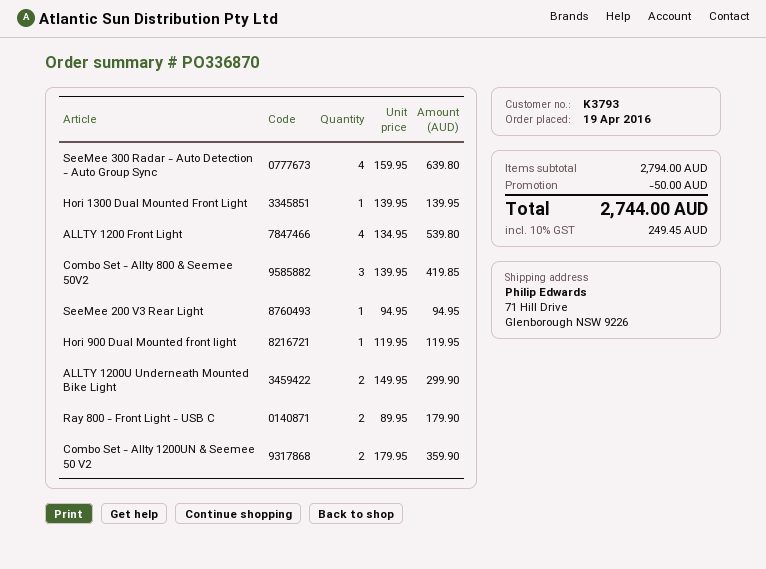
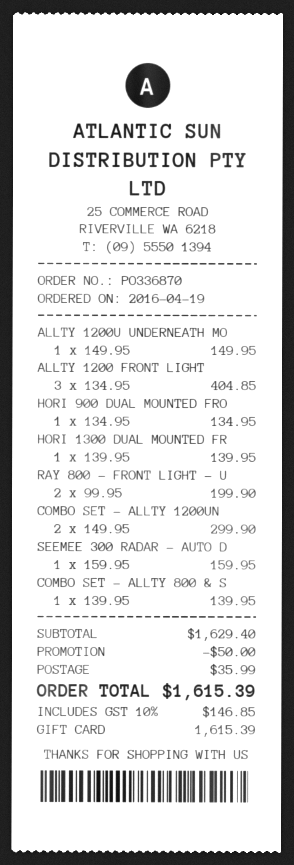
SeeMee 300 Radar - Auto Detection - Auto Group Sync: 4 x 159.95 = 639.80 -> 1 x 159.95 = 159.95
ALLTY 1200 Front Light: 4 x 134.95 = 539.80 -> 3 x 134.95 = 404.85
Combo Set - Allty 800 & Seemee 50V2: 3 x 139.95 = 419.85 -> 1 x 139.95 = 139.95
SeeMee 200 V3 Rear Light: 1 x 94.95 = 94.95 -> none
Hori 900 Dual Mounted front light: 1 x 119.95 = 119.95 -> 1 x 134.95 = 134.95
ALLTY 1200U Underneath Mounted Bike Light: 2 x 149.95 = 299.90 -> 1 x 149.95 = 149.95
Ray 800 - Front Light - USB C: 2 x 89.95 = 179.90 -> 2 x 99.95 = 199.90
Combo Set - Allty 1200UN & Seemee 50 V2: 2 x 179.95 = 359.90 -> 2 x 149.95 = 299.90
subtotal: 2794.00 -> 1629.40
shipping: none -> 35.99
tax: 10% = 249.45 -> 10% = 146.85
total: 2744.00 -> 1615.39

